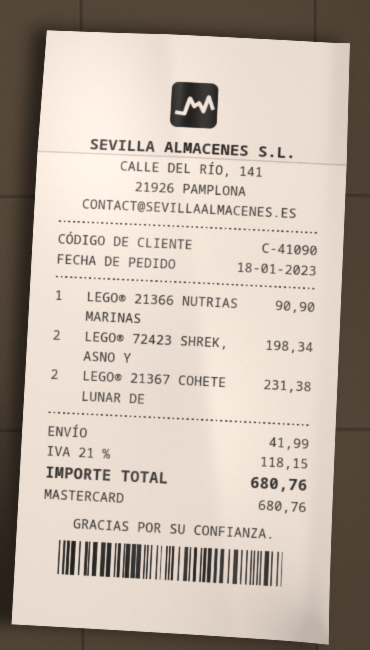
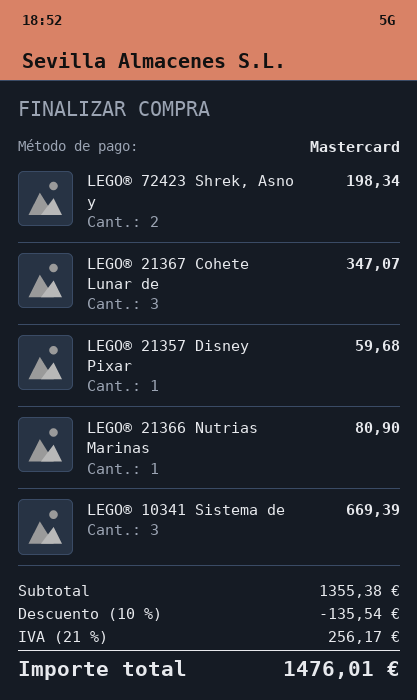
LEGO® 21366 NUTRIAS MARINAS: 1 for 90.90 -> 1 for 80.90
LEGO® 21367 COHETE LUNAR DE: 2 for 231.38 -> 3 for 347.07
LEGO® 21357 Disney Pixar: none -> 1 for 59.68
LEGO® 10341 Sistema de: none -> 3 for 669.39
discount: none -> 10% = 135.54
shipping: 41.99 -> none
tax: 21% = 118.15 -> 21% = 256.17
total: 680.76 -> 1476.01

